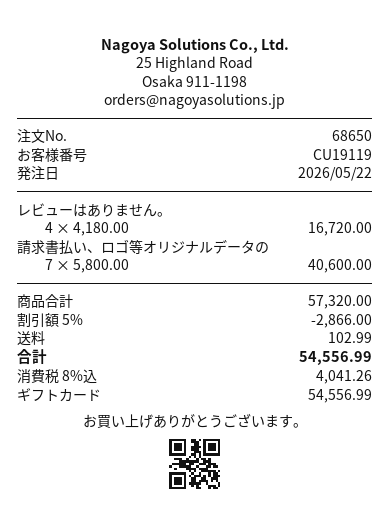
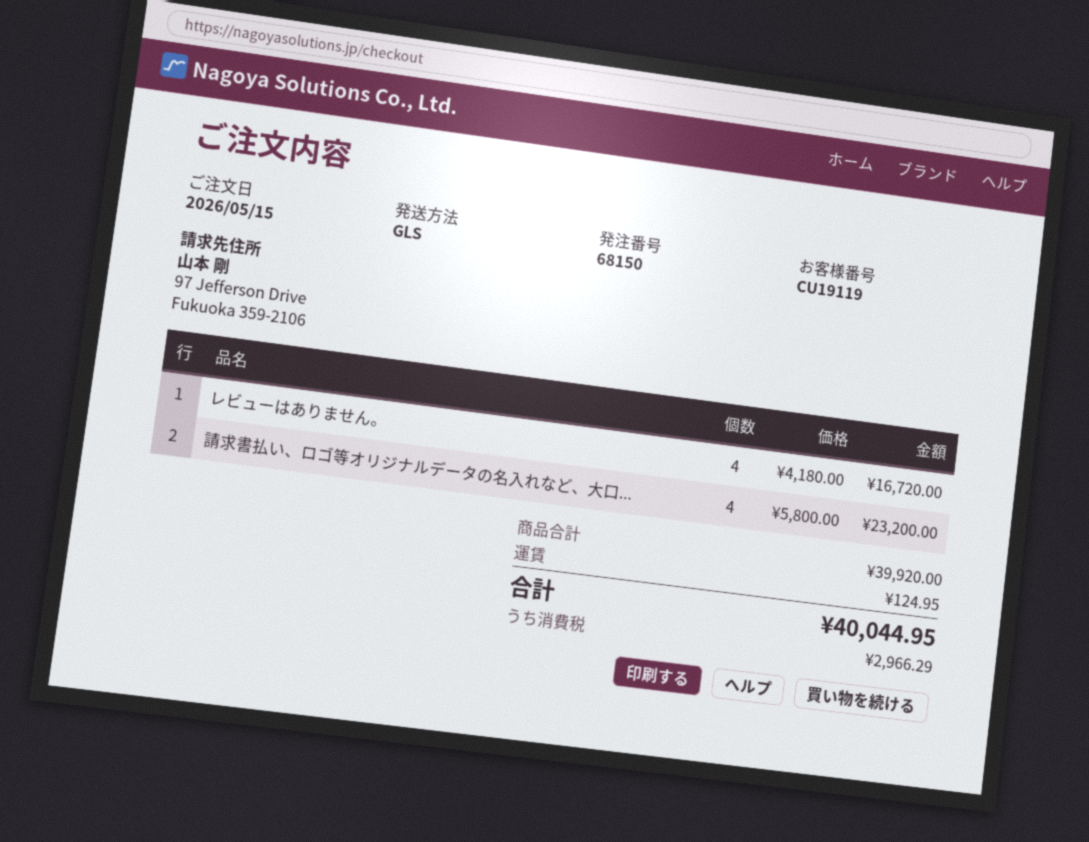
order number: 68650 -> 68150
order date: 2026-05-22 -> 2026-05-15
請求書払い、ロゴ等オリジナルデータの: 7 x 5800.00 = 40600.00 -> 4 x 5800.00 = 23200.00
subtotal: 57320.00 -> 39920.00
discount: 5% = 2866.00 -> none
shipping: 102.99 -> 124.95
tax: 4041.26 -> 2966.29
total: 54556.99 -> 40044.95

